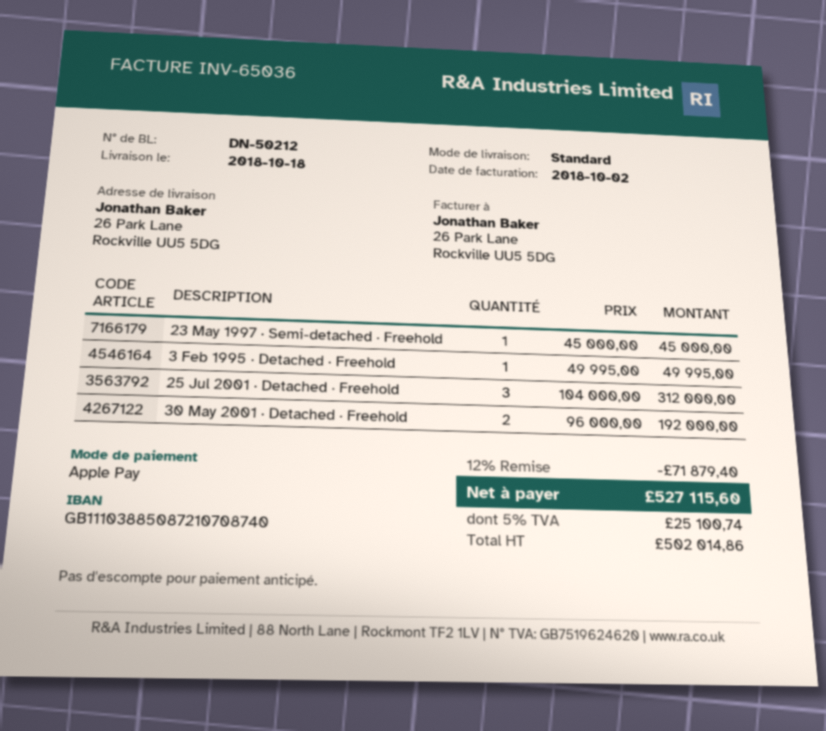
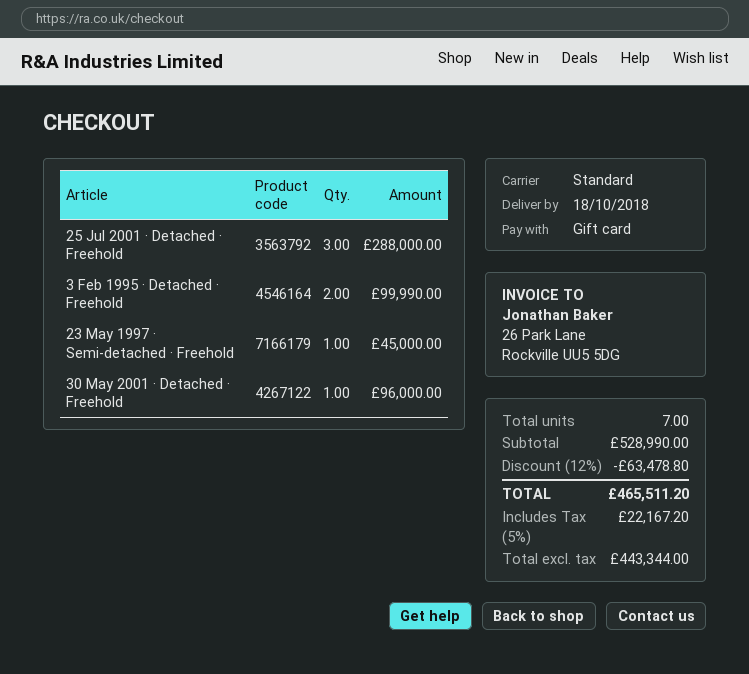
payment method: Apple Pay -> gift card
3 Feb 1995 · Detached · Freehold: 1 for 49995.00 -> 2 for 99990.00
25 Jul 2001 · Detached · Freehold: 3 for 312000.00 -> 3 for 288000.00
30 May 2001 · Detached · Freehold: 2 for 192000.00 -> 1 for 96000.00
discount: 12% = 71879.40 -> 12% = 63478.80
net: 502014.86 -> 443344.00
tax: 5% = 25100.74 -> 5% = 22167.20
total: 527115.60 -> 465511.20

